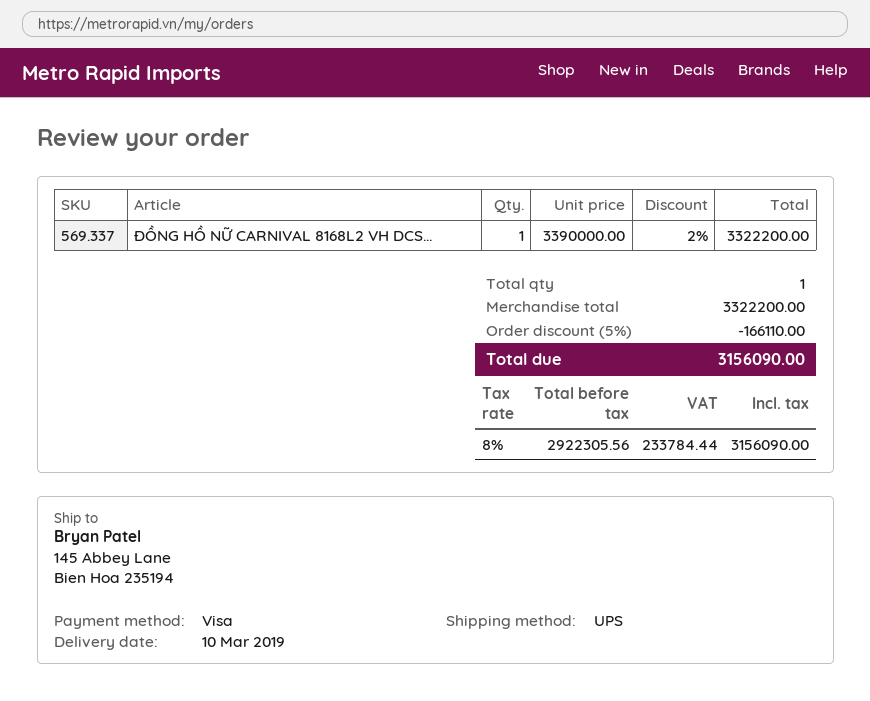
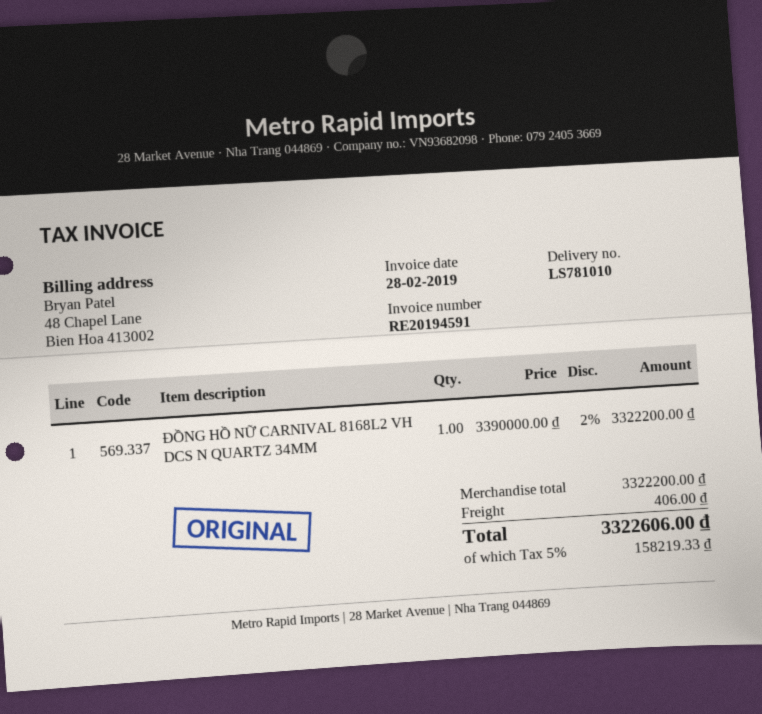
discount: 5% = 166110.00 -> none
shipping: none -> 406.00
tax: 8% = 233784.44 -> 5% = 158219.33
total: 3156090.00 -> 3322606.00

